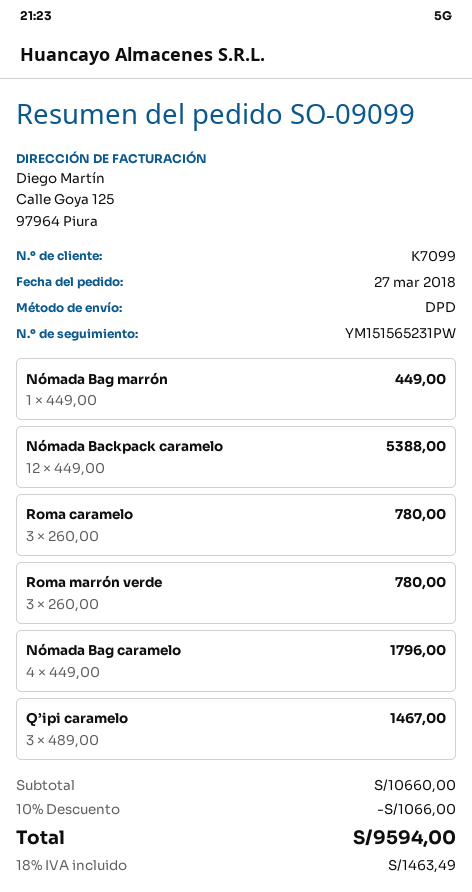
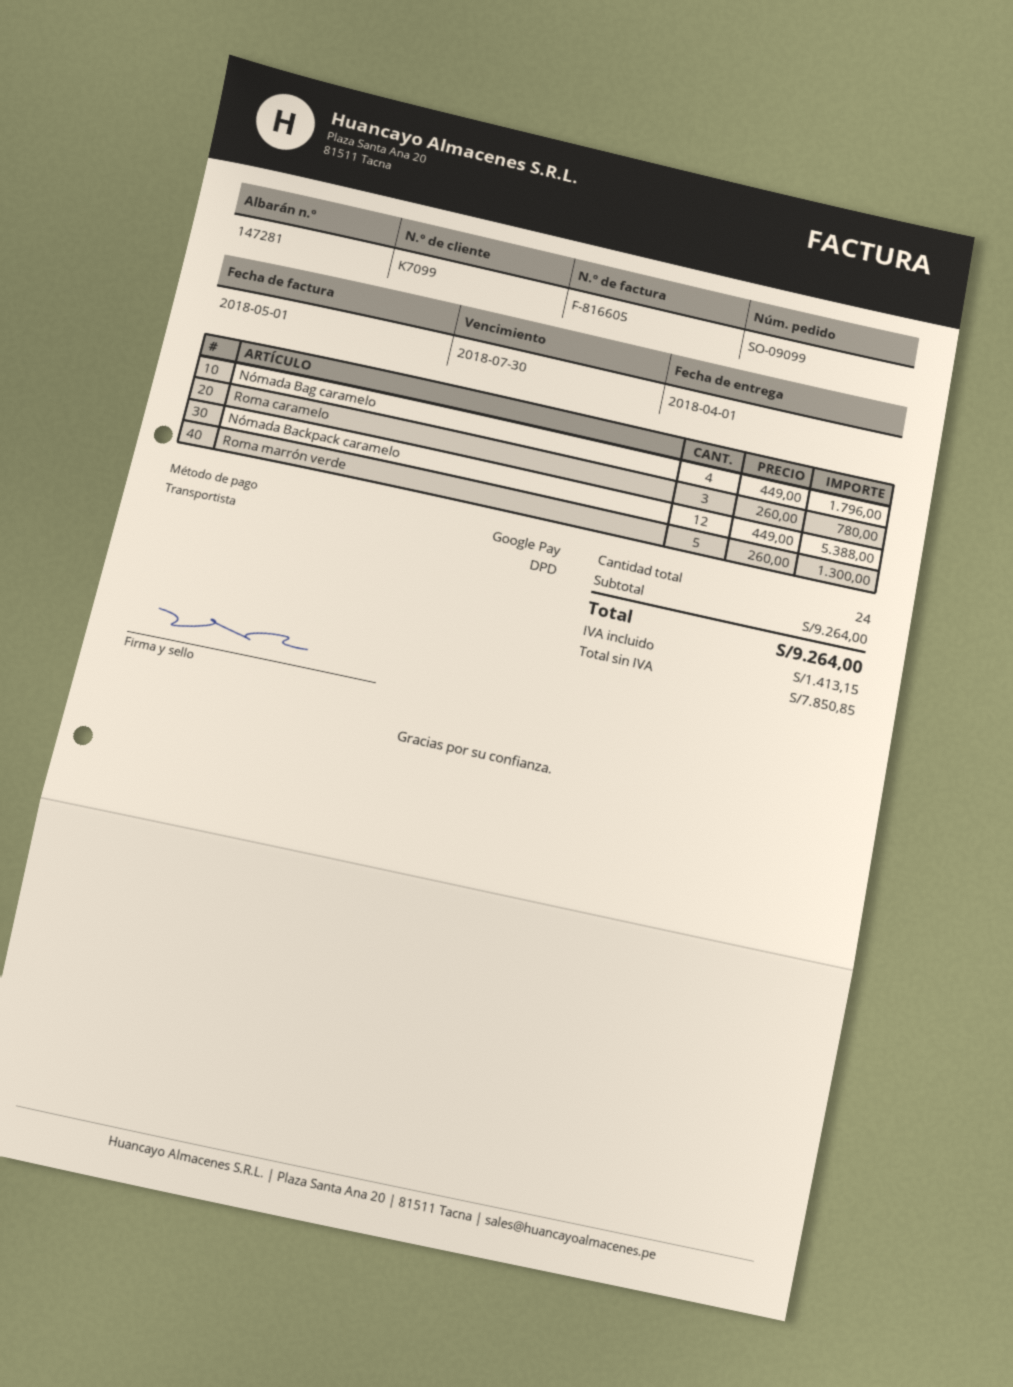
Nómada Bag marrón: 1 x 449.00 = 449.00 -> none
Roma marrón verde: 3 x 260.00 = 780.00 -> 5 x 260.00 = 1300.00
Q’ipi caramelo: 3 x 489.00 = 1467.00 -> none
subtotal: 10660.00 -> 9264.00
discount: 10% = 1066.00 -> none
tax: 1463.49 -> 1413.15
total: 9594.00 -> 9264.00

